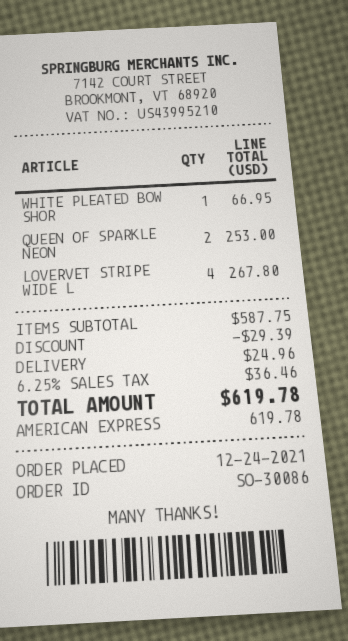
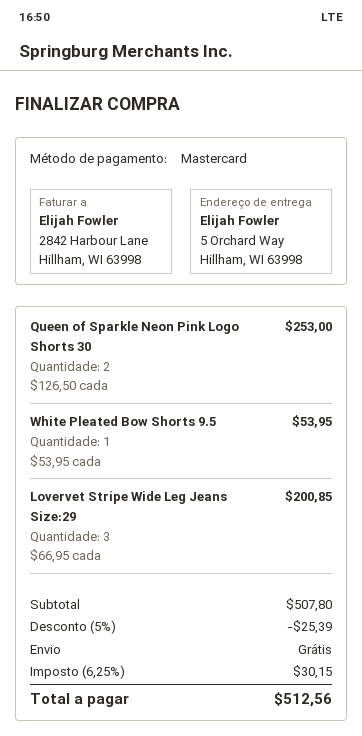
payment method: American Express -> Mastercard
WHITE PLEATED BOW SHOR: 1 for 66.95 -> 1 for 53.95
LOVERVET STRIPE WIDE L: 4 for 267.80 -> 3 for 200.85
subtotal: 587.75 -> 507.80
discount: 29.39 -> 25.39
shipping: 24.96 -> 0.00
tax: 6.25% = 36.46 -> 6.25% = 30.15
total: 619.78 -> 512.56

